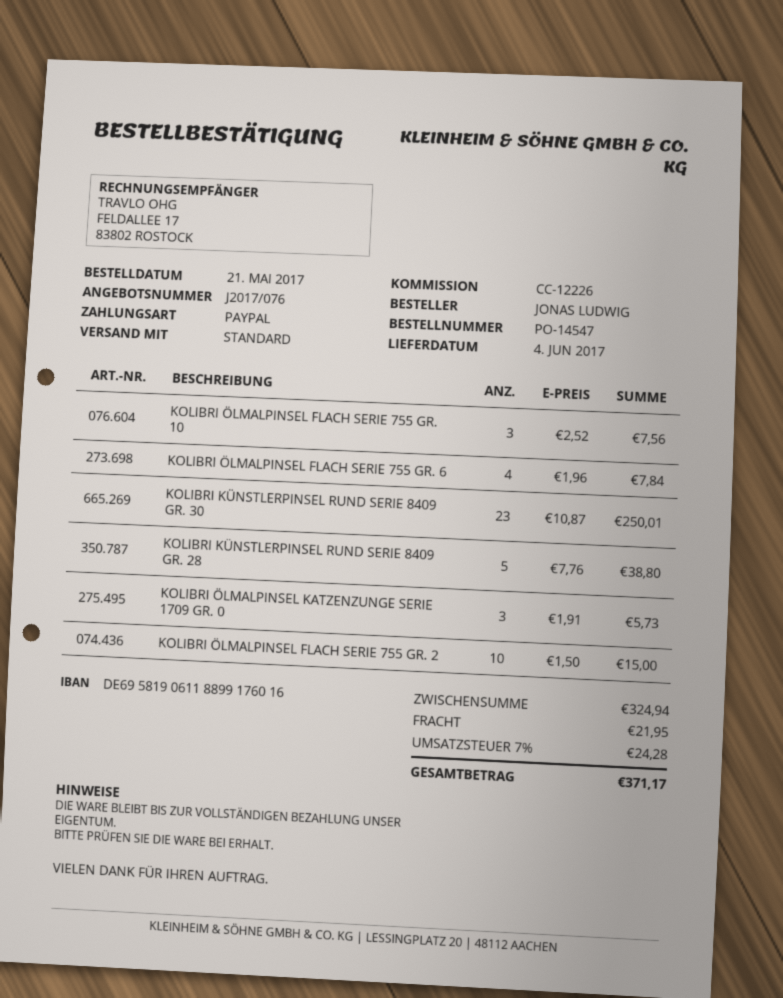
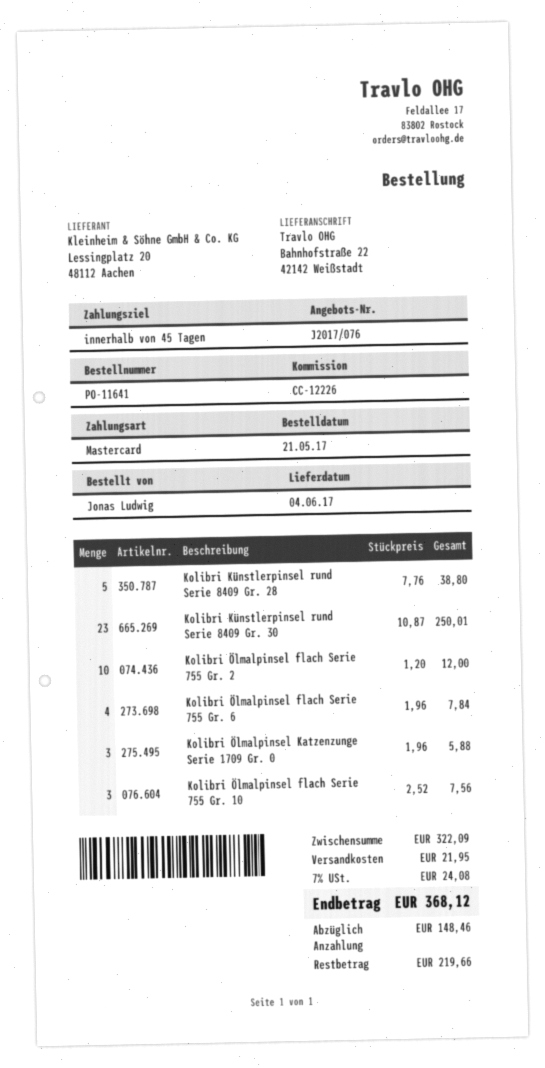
order number: PO-14547 -> PO-11641
payment method: PayPal -> Mastercard
KOLIBRI ÖLMALPINSEL KATZENZUNGE SERIE 1709 GR. 0: 3 x 1.91 = 5.73 -> 3 x 1.96 = 5.88
KOLIBRI ÖLMALPINSEL FLACH SERIE 755 GR. 2: 10 x 1.50 = 15.00 -> 10 x 1.20 = 12.00
subtotal: 324.94 -> 322.09
tax: 7% = 24.28 -> 7% = 24.08
total: 371.17 -> 368.12

